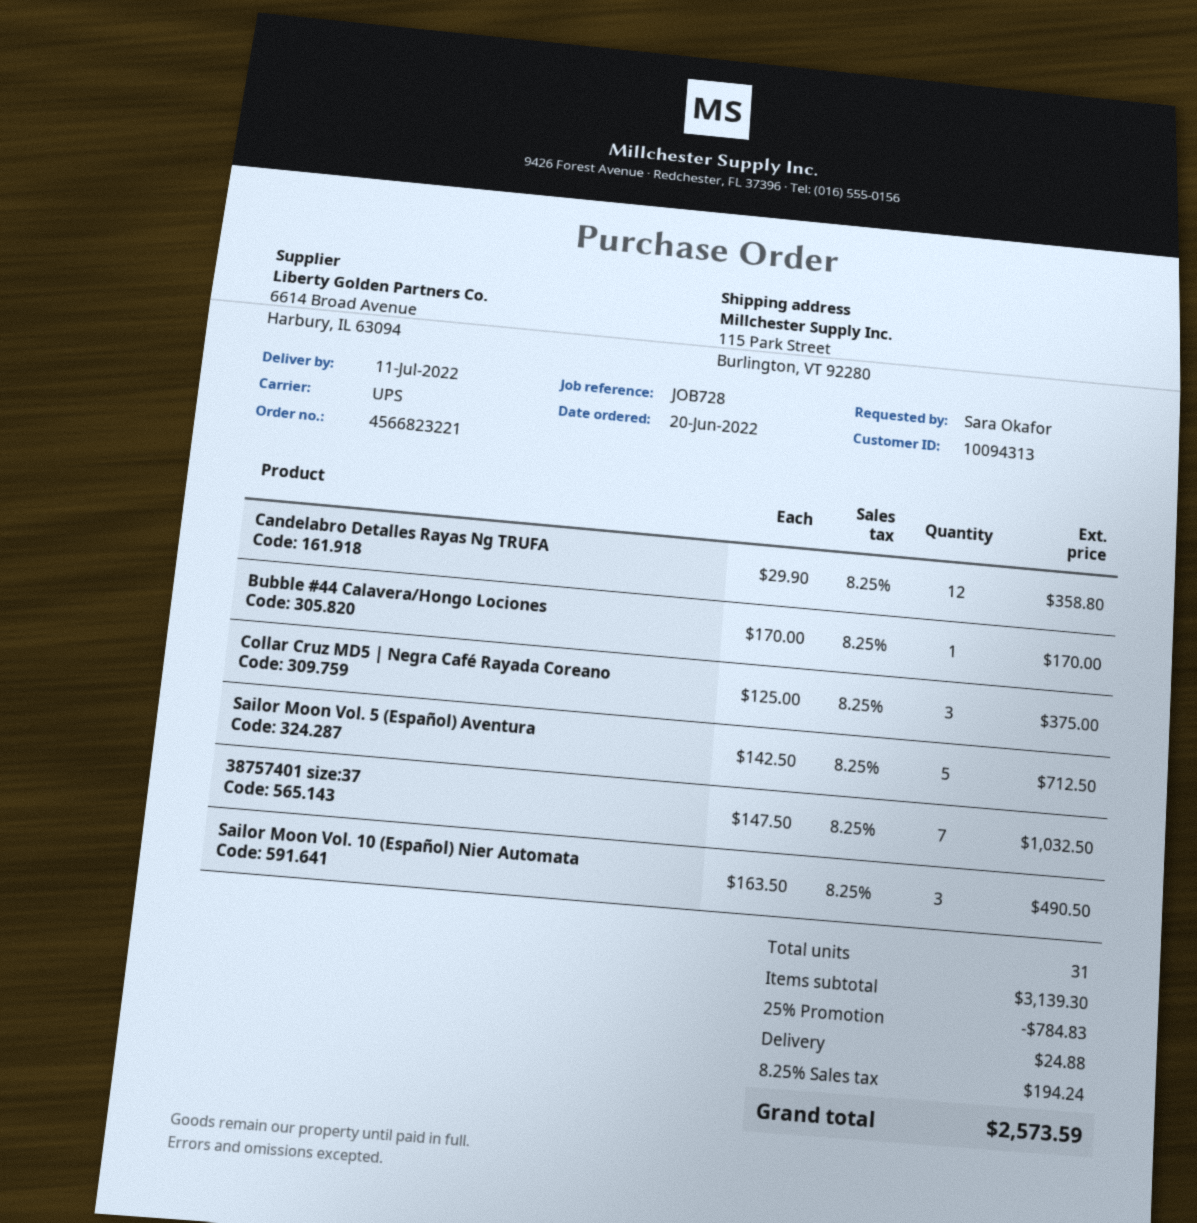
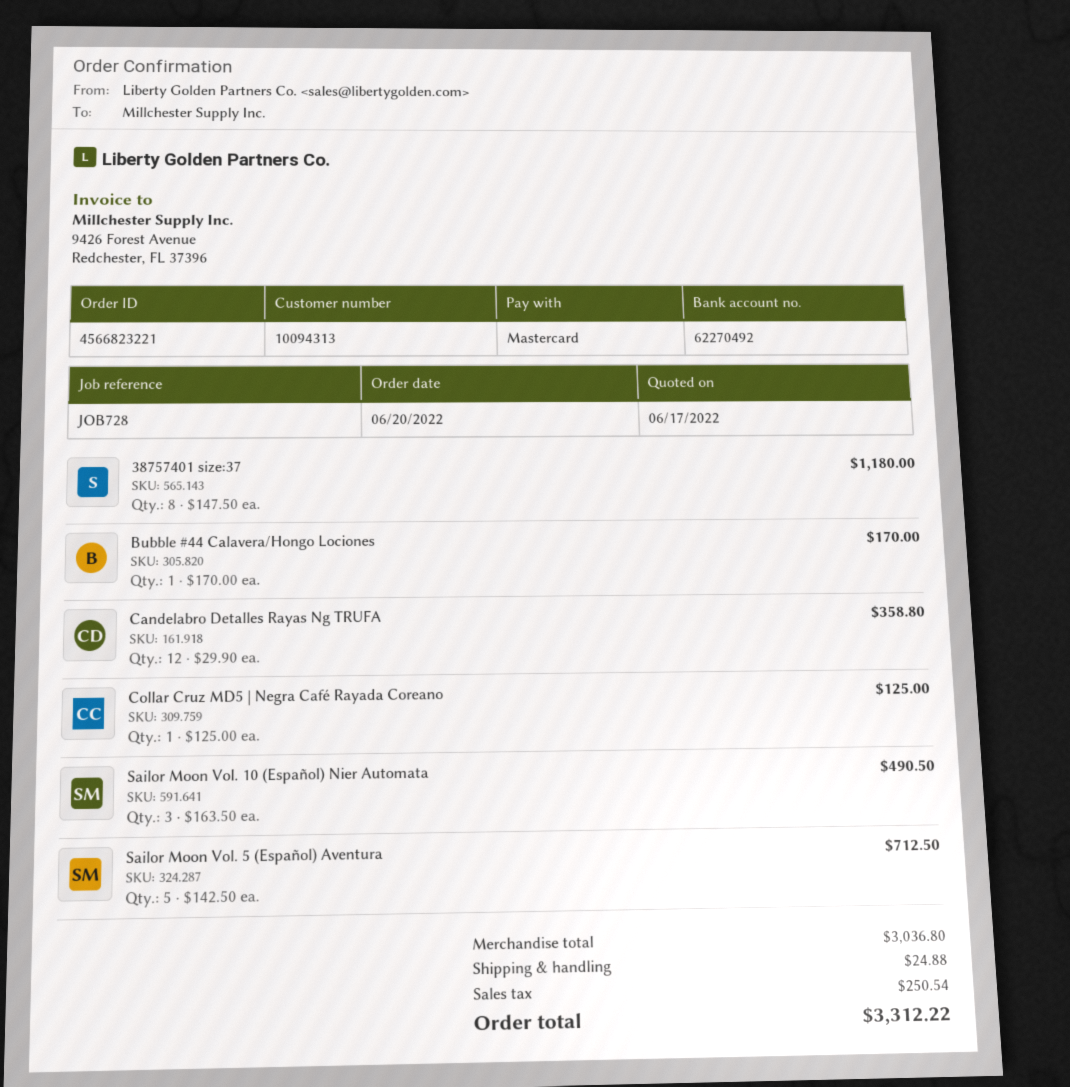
Collar Cruz MD5 | Negra Café Rayada Coreano: 3 x 125.00 = 375.00 -> 1 x 125.00 = 125.00
38757401 size:37: 7 x 147.50 = 1032.50 -> 8 x 147.50 = 1180.00
subtotal: 3139.30 -> 3036.80
discount: 25% = 784.83 -> none
tax: 194.24 -> 250.54
total: 2573.59 -> 3312.22

